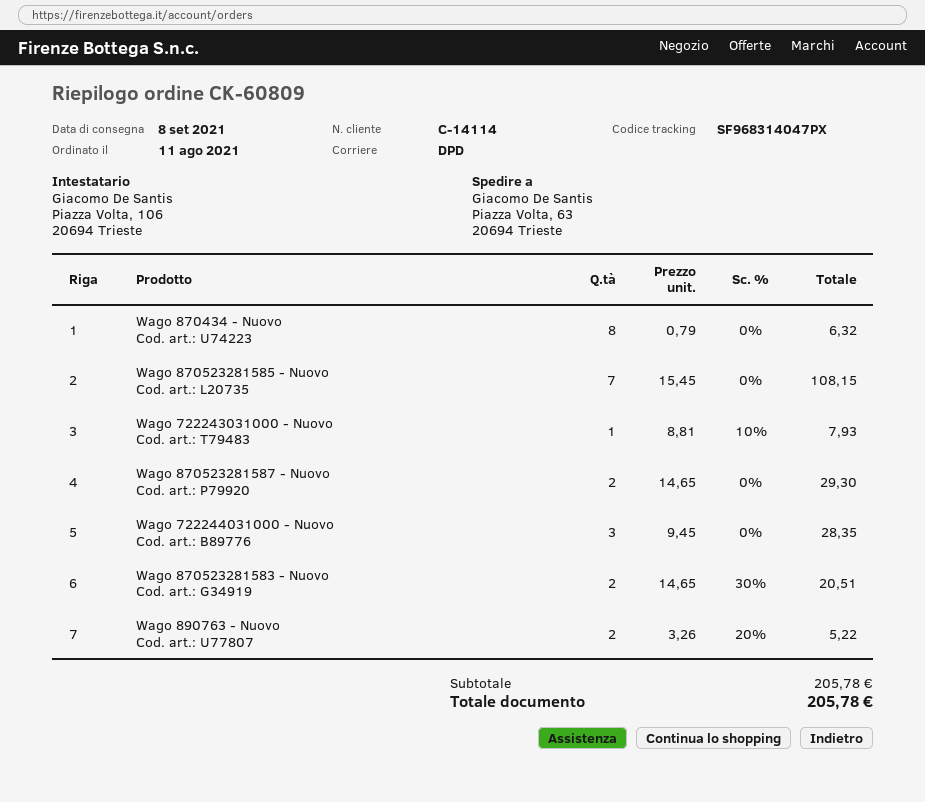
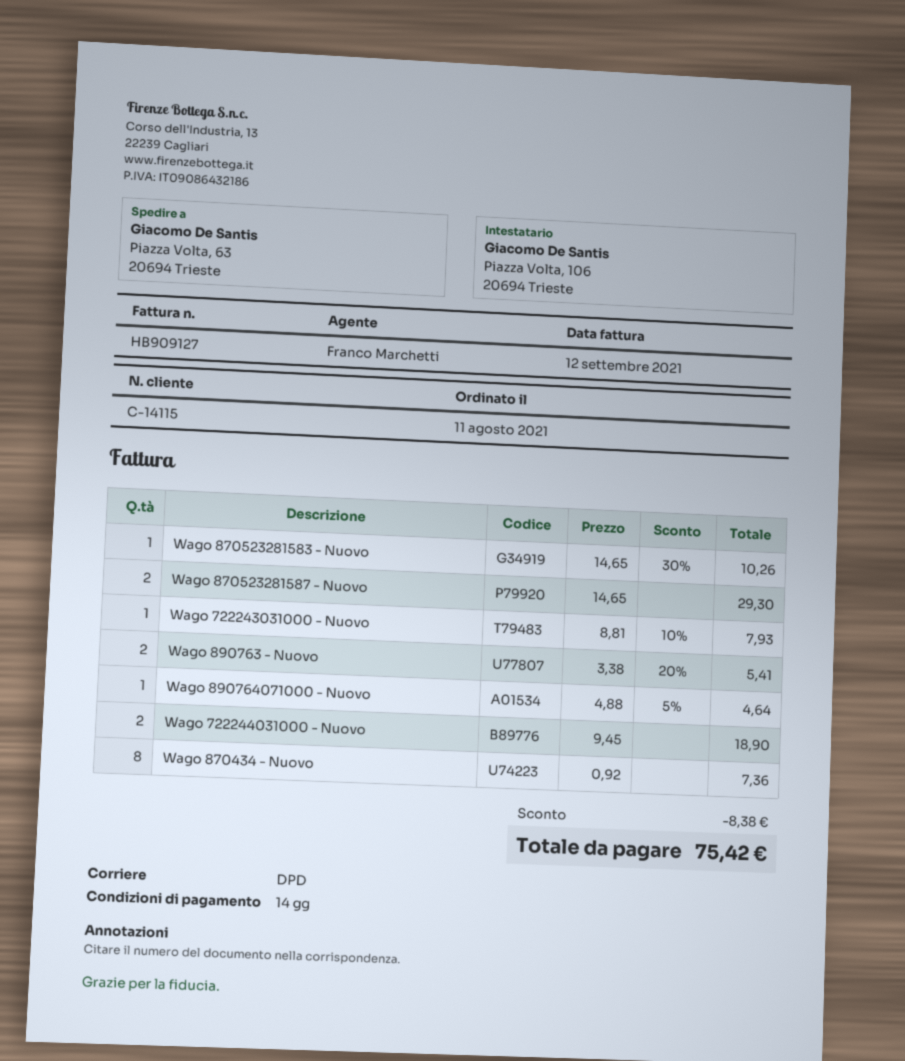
customer number: C-14114 -> C-14115
Wago 870434 - Nuovo: 8 x 0.79 = 6.32 -> 8 x 0.92 = 7.36
Wago 870523281585 - Nuovo: 7 x 15.45 = 108.15 -> none
Wago 722244031000 - Nuovo: 3 x 9.45 = 28.35 -> 2 x 9.45 = 18.90
Wago 870523281583 - Nuovo: 2 x 14.65 - 30% = 20.51 -> 1 x 14.65 - 30% = 10.26
Wago 890763 - Nuovo: 2 x 3.26 - 20% = 5.22 -> 2 x 3.38 - 20% = 5.41
Wago 890764071000 - Nuovo: none -> 1 x 4.88 - 5% = 4.64
discount: none -> 8.38
total: 205.78 -> 75.42

